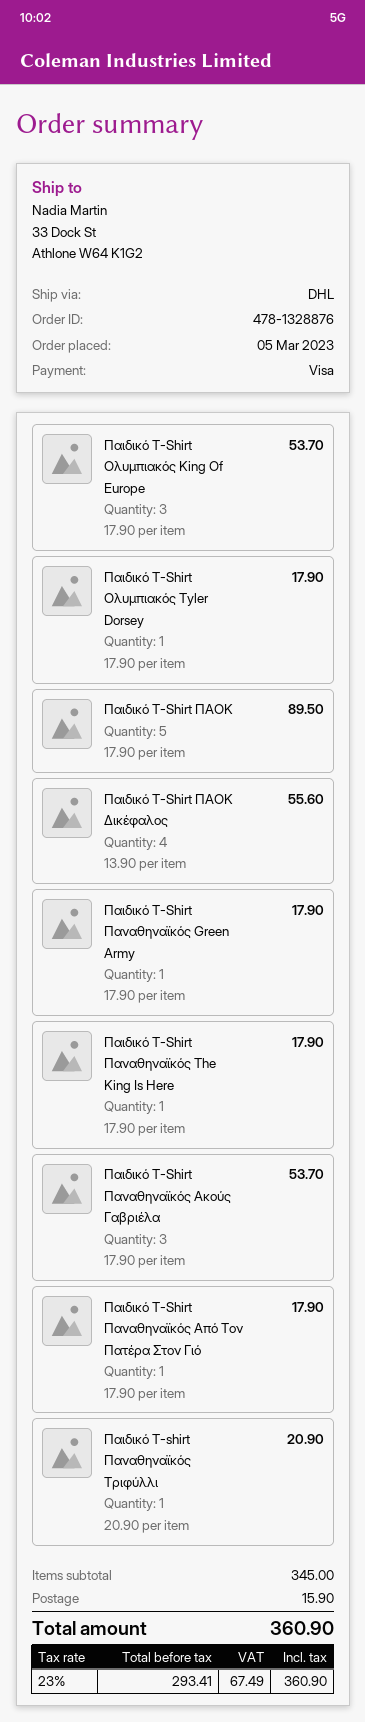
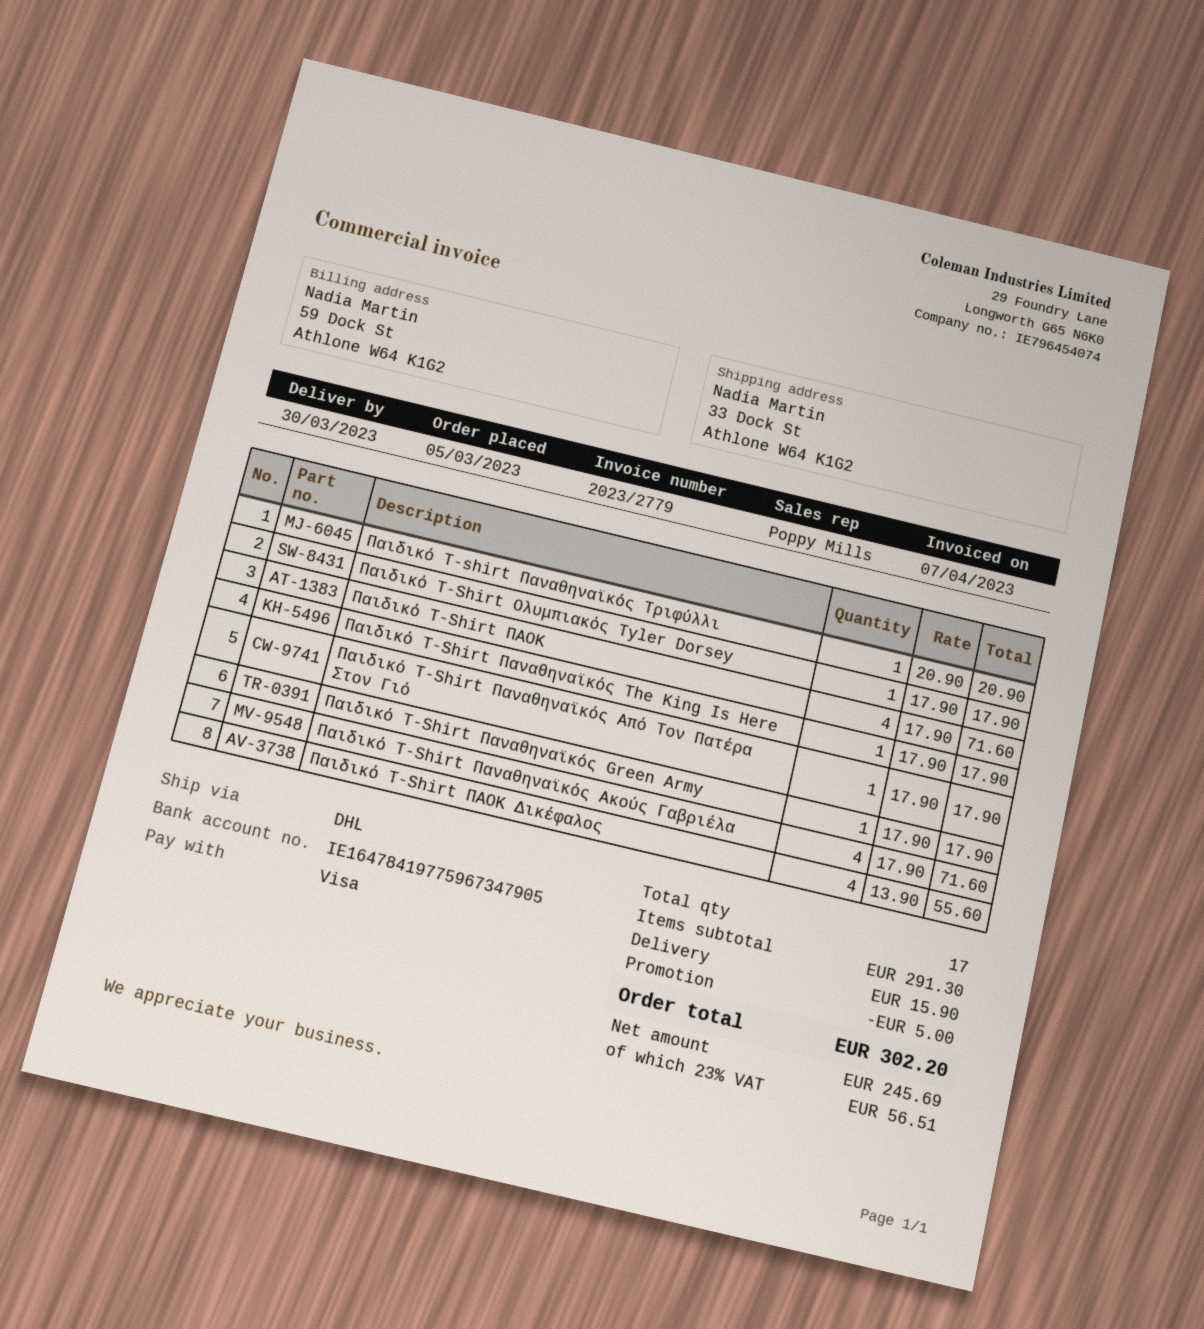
Παιδικό T-Shirt Ολυμπιακός King Of Europe: 3 x 17.90 = 53.70 -> none
Παιδικό T-Shirt ΠΑΟΚ: 5 x 17.90 = 89.50 -> 4 x 17.90 = 71.60
Παιδικό T-Shirt Παναθηναϊκός Ακούς Γαβριέλα: 3 x 17.90 = 53.70 -> 4 x 17.90 = 71.60
subtotal: 345.00 -> 291.30
discount: none -> 5.00
net: 293.41 -> 245.69
tax: 23% = 67.49 -> 23% = 56.51
total: 360.90 -> 302.20

